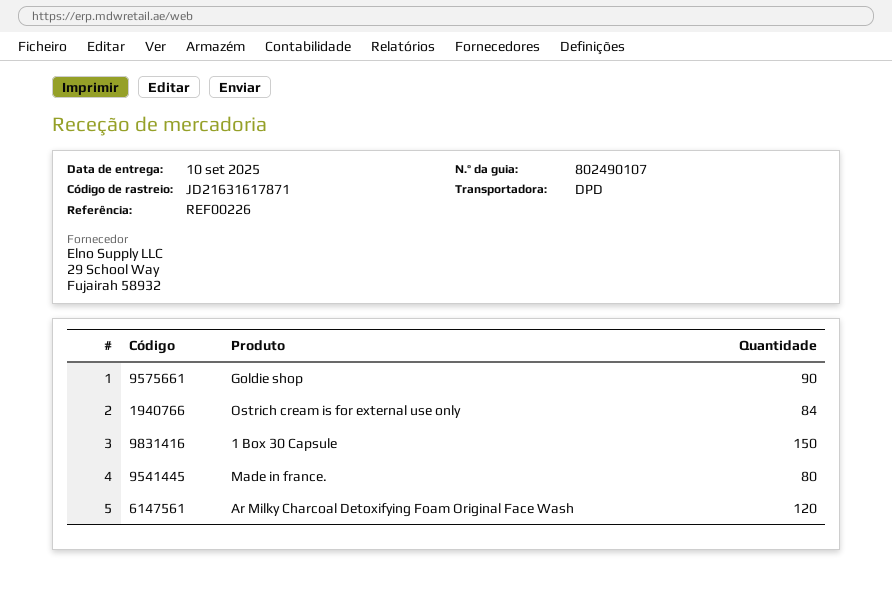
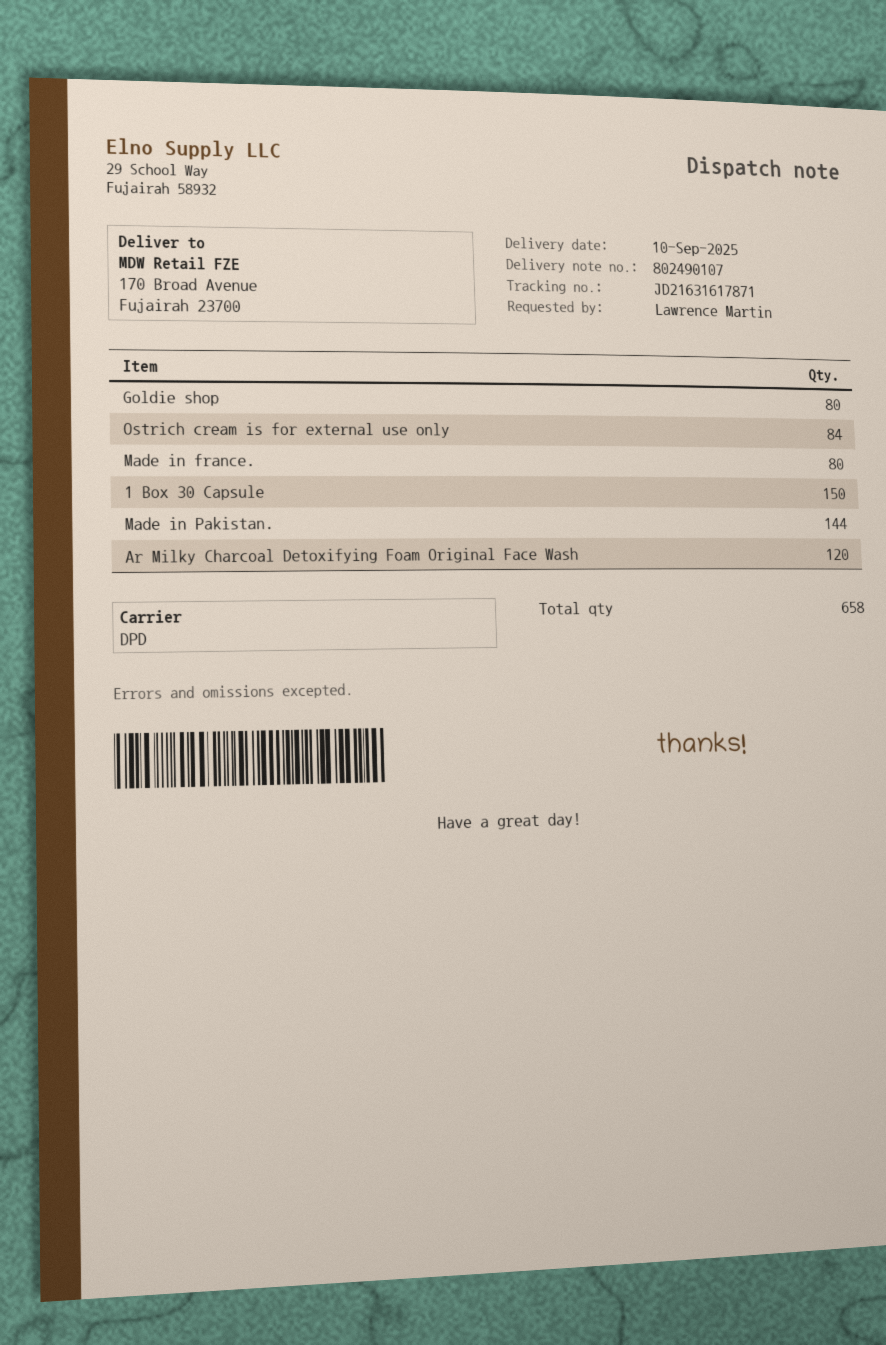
Goldie shop: 90 -> 80
Made in Pakistan.: none -> 144

